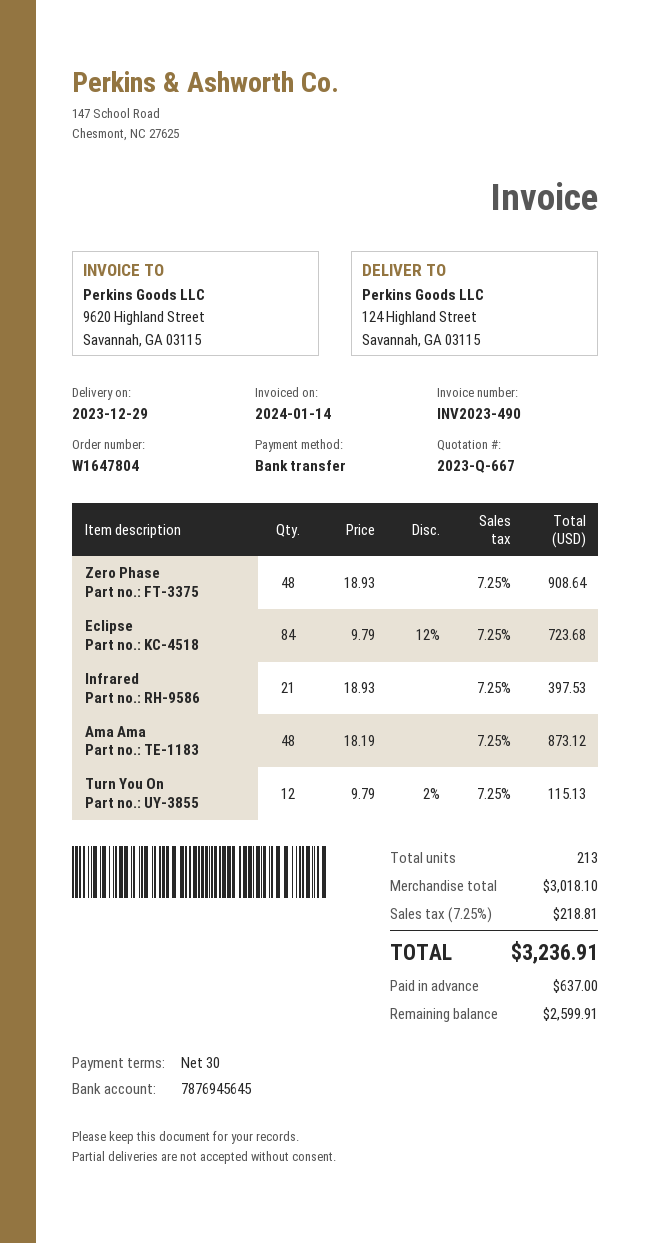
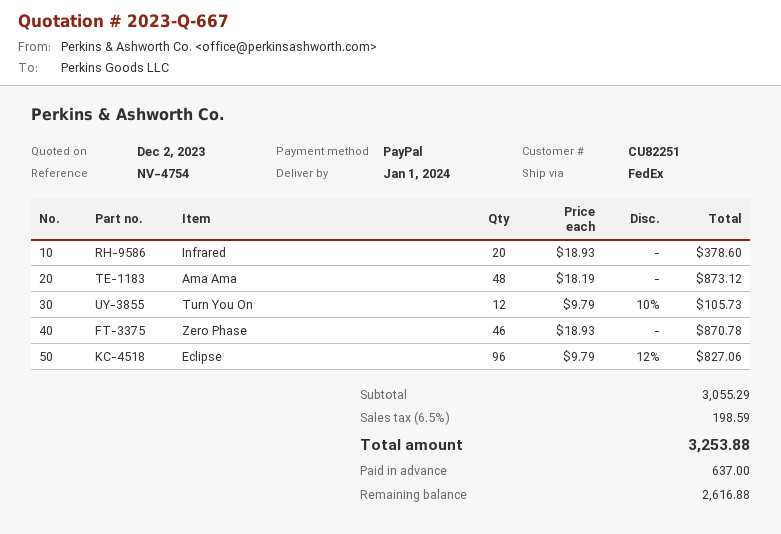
delivery date: 2023-12-29 -> 2024-01-01
payment method: bank transfer -> PayPal
Zero Phase: 48 x 18.93 = 908.64 -> 46 x 18.93 = 870.78
Eclipse: 84 x 9.79 - 12% = 723.68 -> 96 x 9.79 - 12% = 827.06
Infrared: 21 x 18.93 = 397.53 -> 20 x 18.93 = 378.60
Turn You On: 12 x 9.79 - 2% = 115.13 -> 12 x 9.79 - 10% = 105.73
subtotal: 3018.10 -> 3055.29
tax: 7.25% = 218.81 -> 6.5% = 198.59
total: 3236.91 -> 3253.88
balance: 2599.91 -> 2616.88

